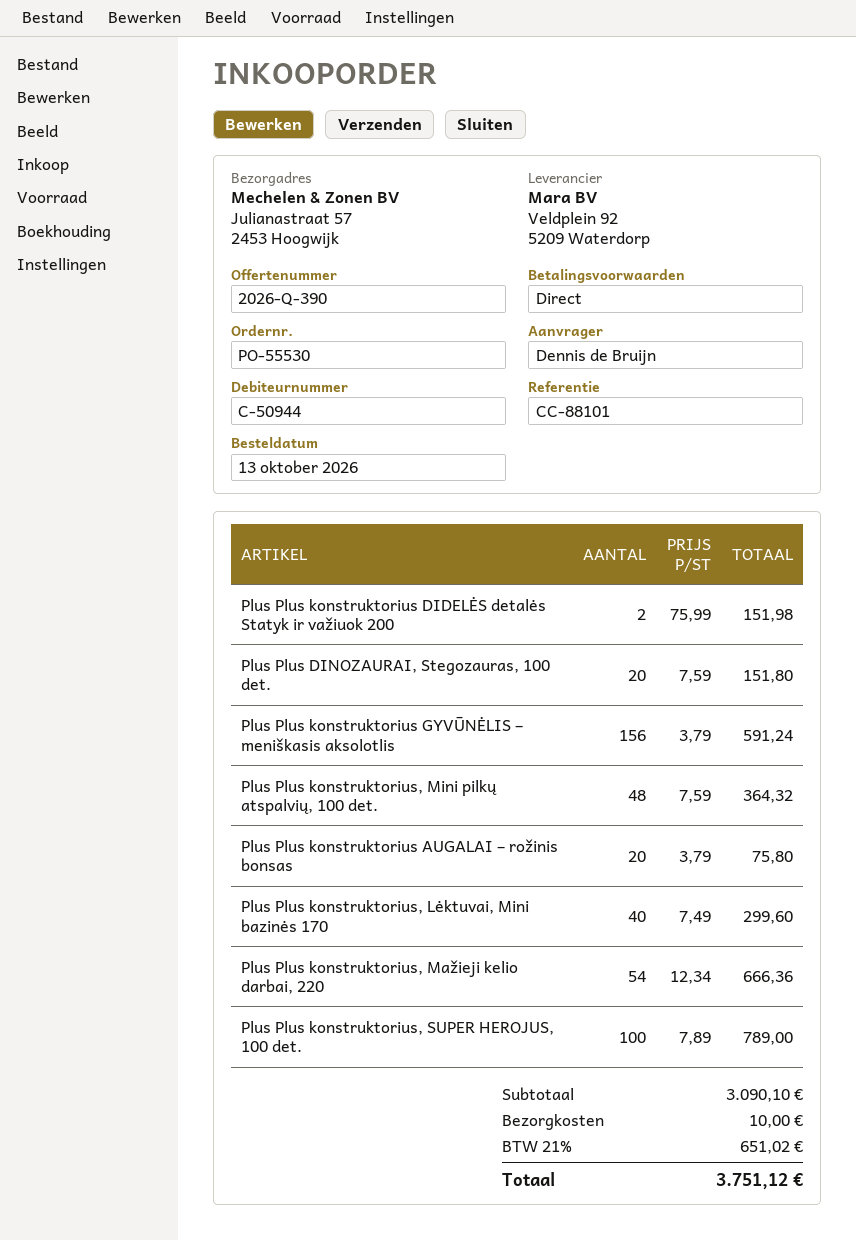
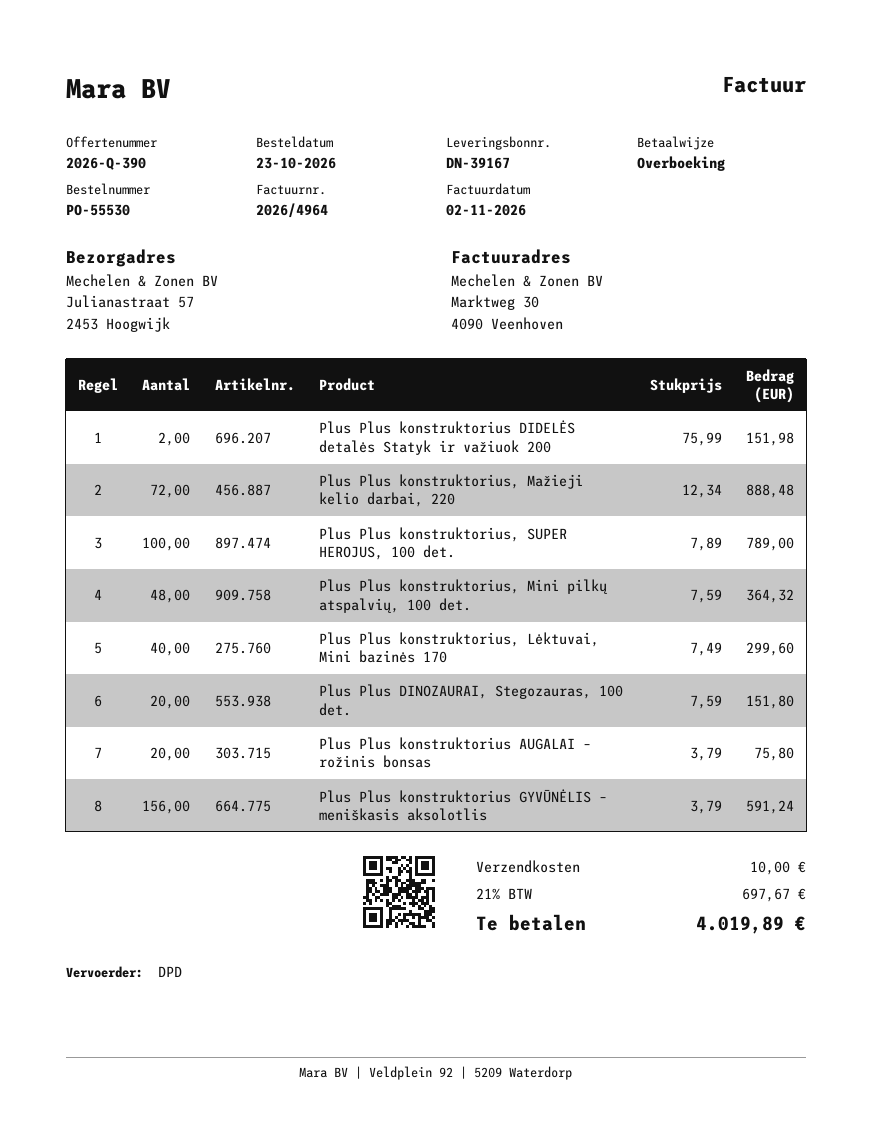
order date: 2026-10-13 -> 2026-10-23
Plus Plus konstruktorius, Mažieji kelio darbai, 220: 54 x 12.34 = 666.36 -> 72 x 12.34 = 888.48
tax: 21% = 651.02 -> 21% = 697.67
total: 3751.12 -> 4019.89

